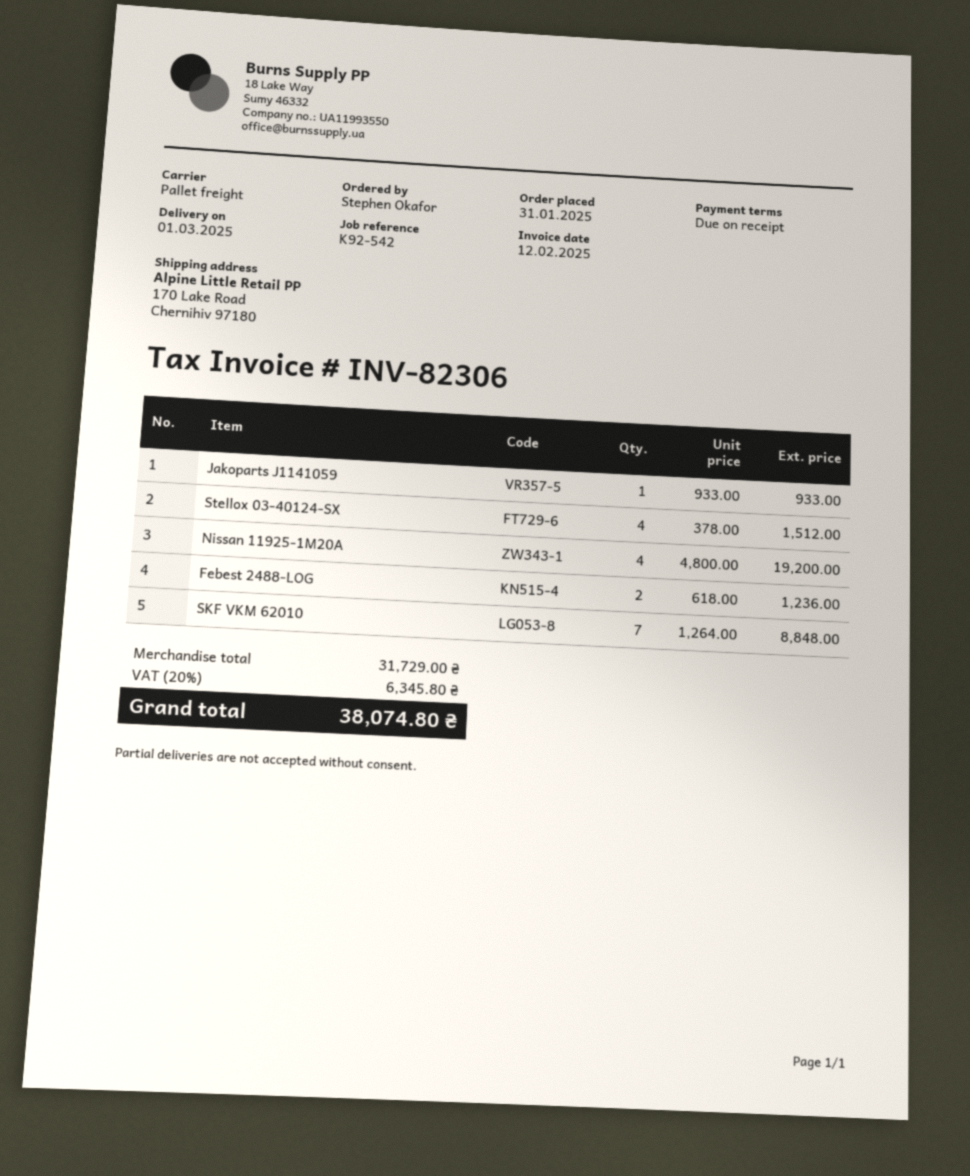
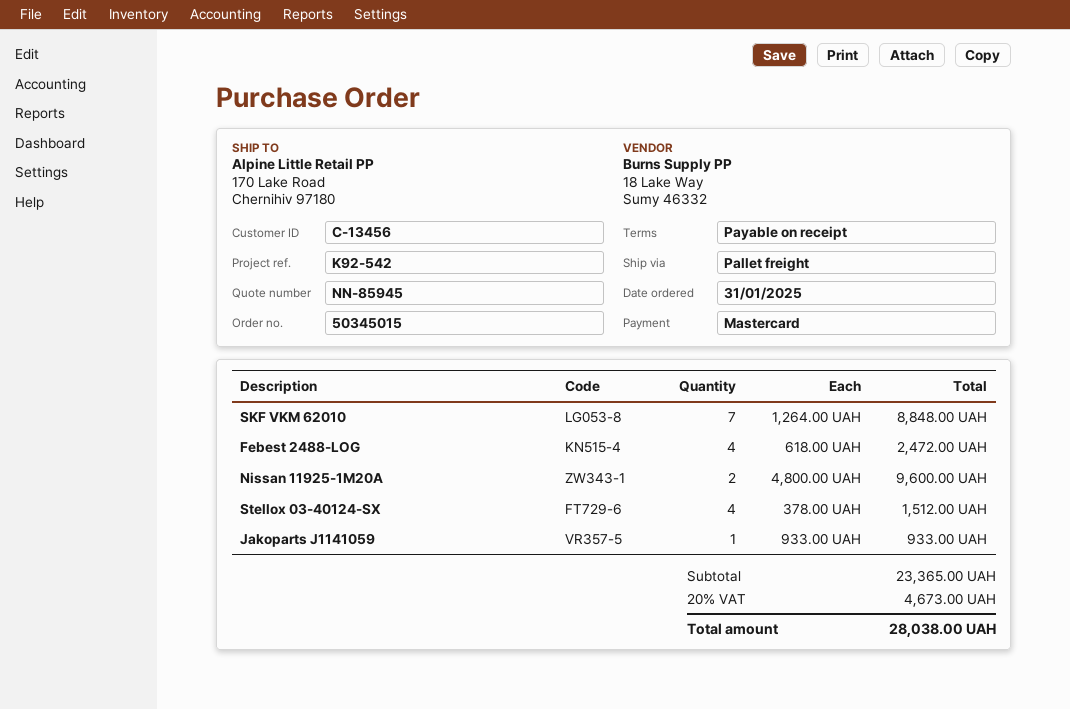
Nissan 11925-1M20A: 4 x 4800.00 = 19200.00 -> 2 x 4800.00 = 9600.00
Febest 2488-LOG: 2 x 618.00 = 1236.00 -> 4 x 618.00 = 2472.00
subtotal: 31729.00 -> 23365.00
tax: 20% = 6345.80 -> 20% = 4673.00
total: 38074.80 -> 28038.00

